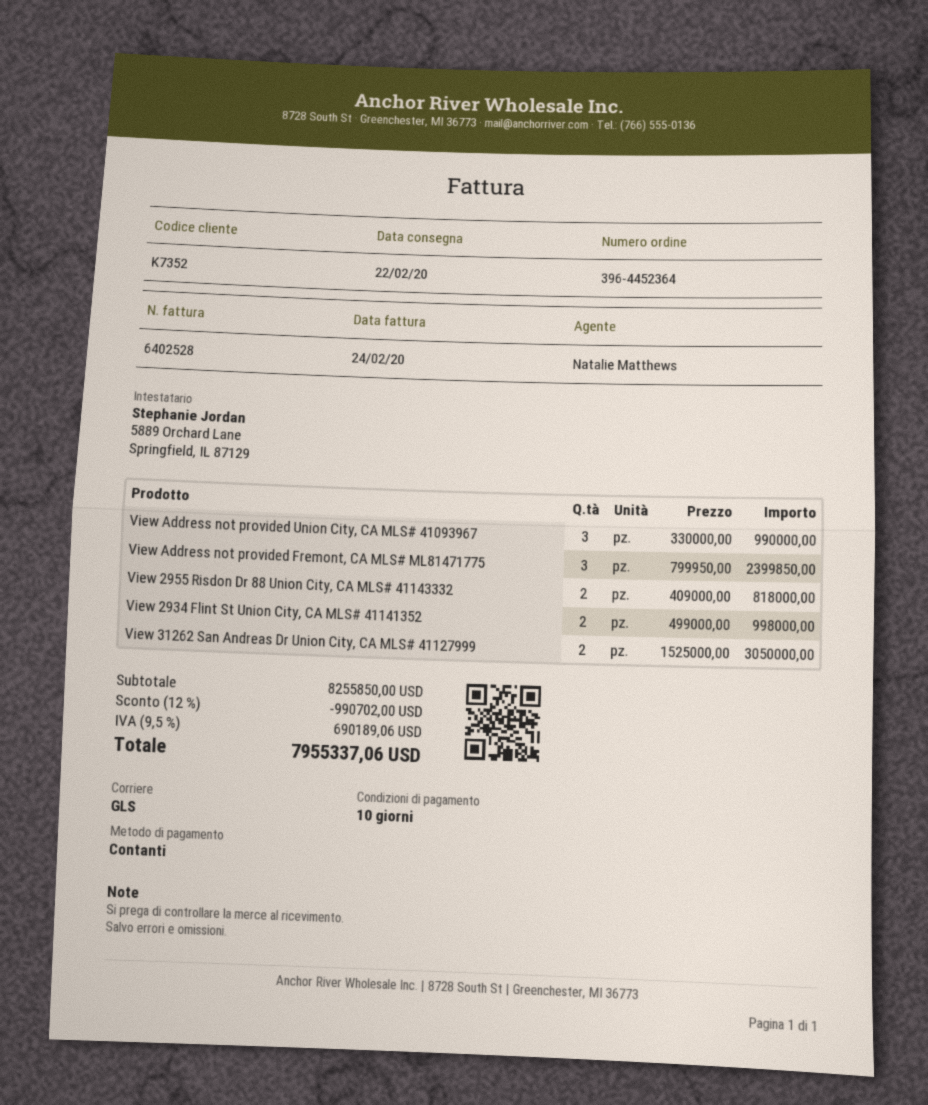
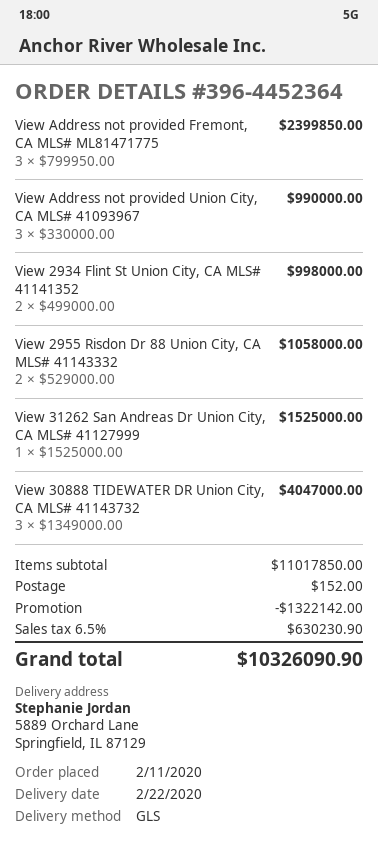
View 2955 Risdon Dr 88 Union City, CA MLS# 41143332: 2 x 409000.00 = 818000.00 -> 2 x 529000.00 = 1058000.00
View 31262 San Andreas Dr Union City, CA MLS# 41127999: 2 x 1525000.00 = 3050000.00 -> 1 x 1525000.00 = 1525000.00
View 30888 TIDEWATER DR Union City, CA MLS# 41143732: none -> 3 x 1349000.00 = 4047000.00
subtotal: 8255850.00 -> 11017850.00
discount: 990702.00 -> 1322142.00
shipping: none -> 152.00
tax: 9.5% = 690189.06 -> 6.5% = 630230.90
total: 7955337.06 -> 10326090.90

